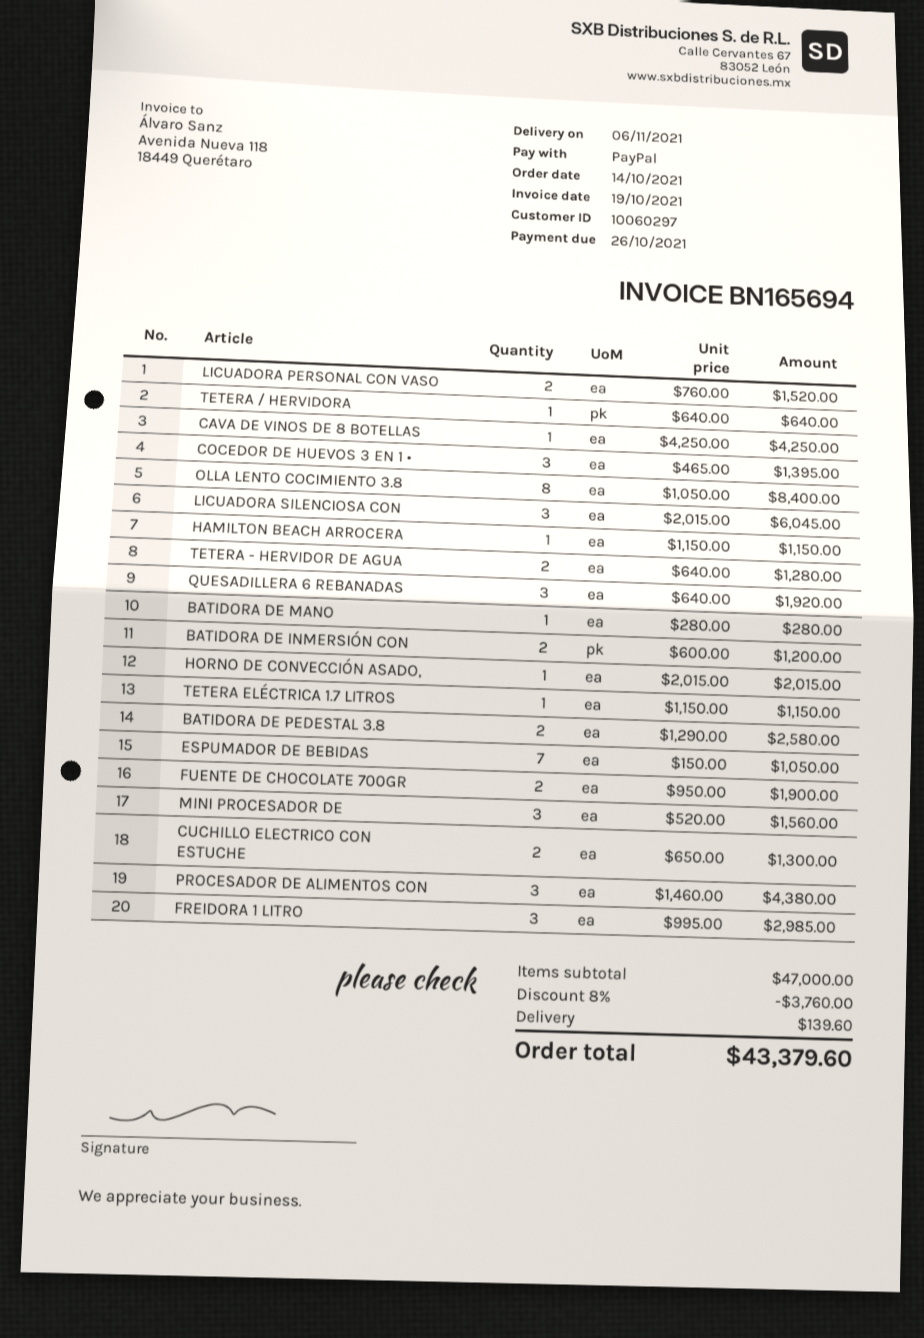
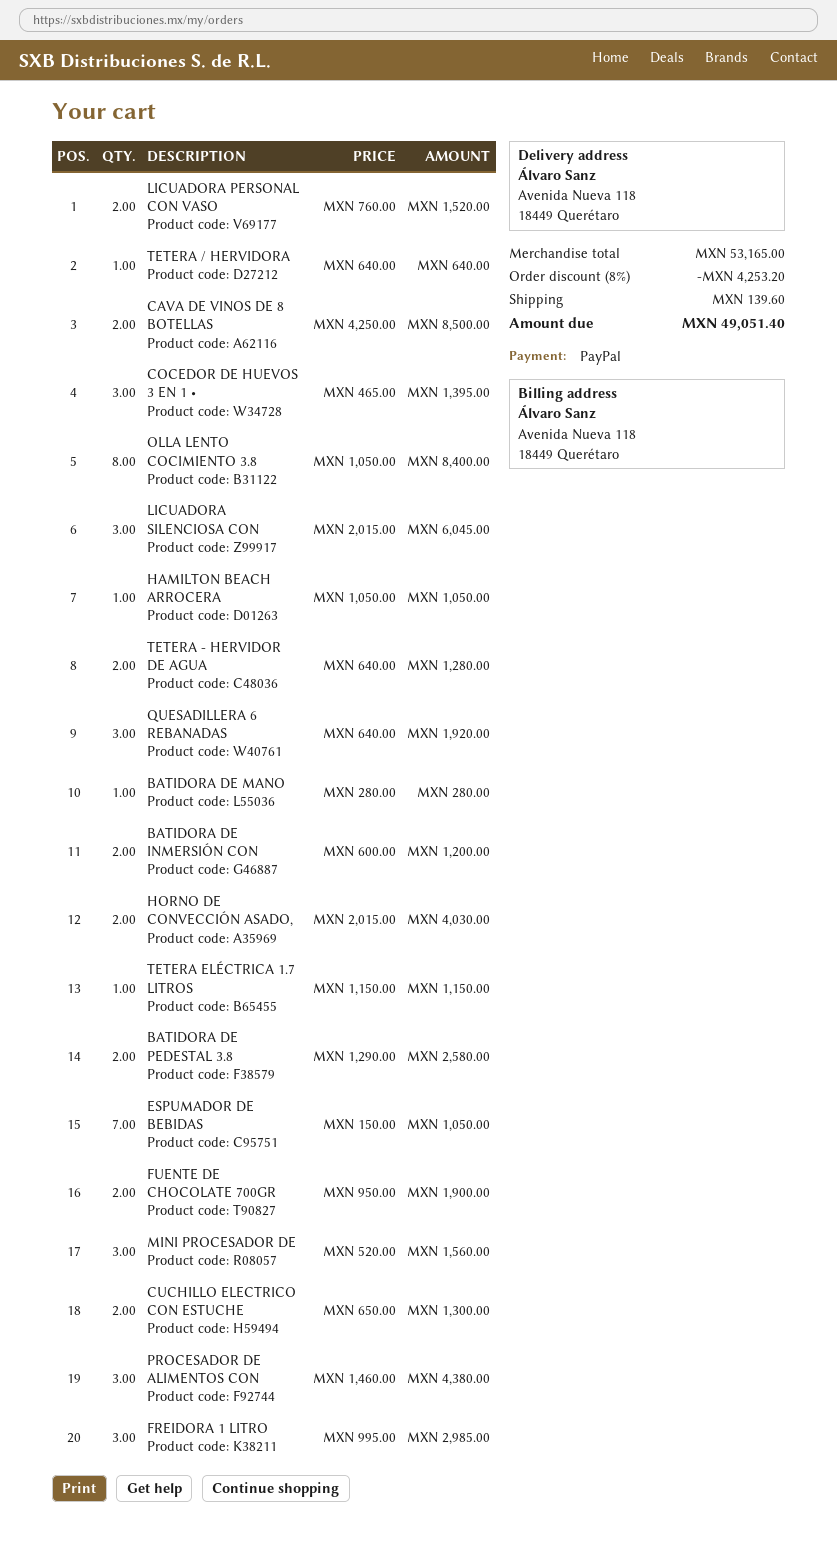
CAVA DE VINOS DE 8 BOTELLAS: 1 x 4250.00 = 4250.00 -> 2 x 4250.00 = 8500.00
HAMILTON BEACH ARROCERA: 1 x 1150.00 = 1150.00 -> 1 x 1050.00 = 1050.00
HORNO DE CONVECCIÓN ASADO,: 1 x 2015.00 = 2015.00 -> 2 x 2015.00 = 4030.00
subtotal: 47000.00 -> 53165.00
discount: 8% = 3760.00 -> 8% = 4253.20
total: 43379.60 -> 49051.40

